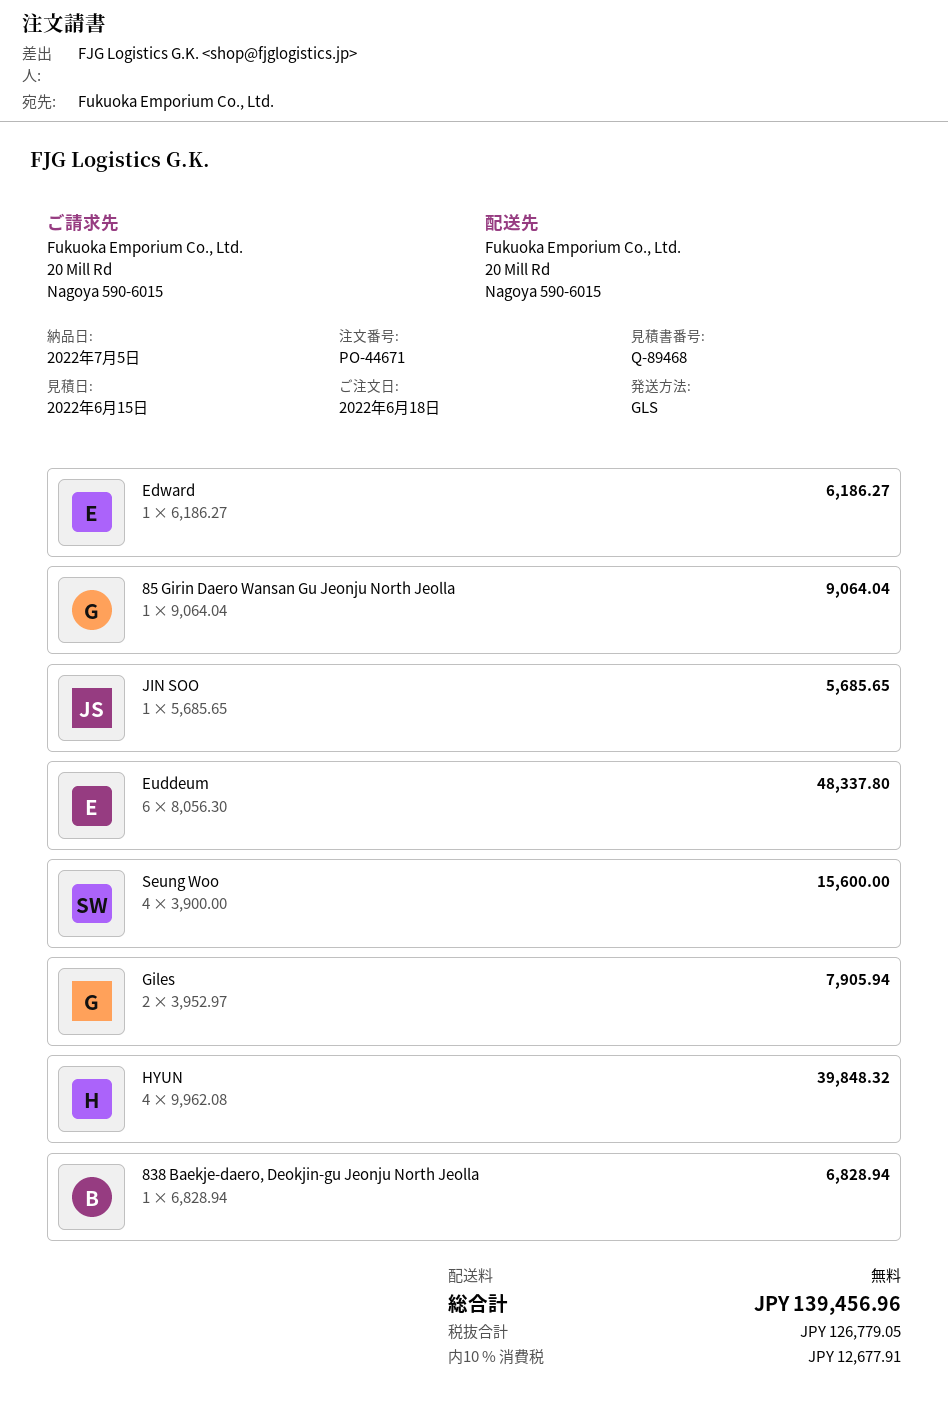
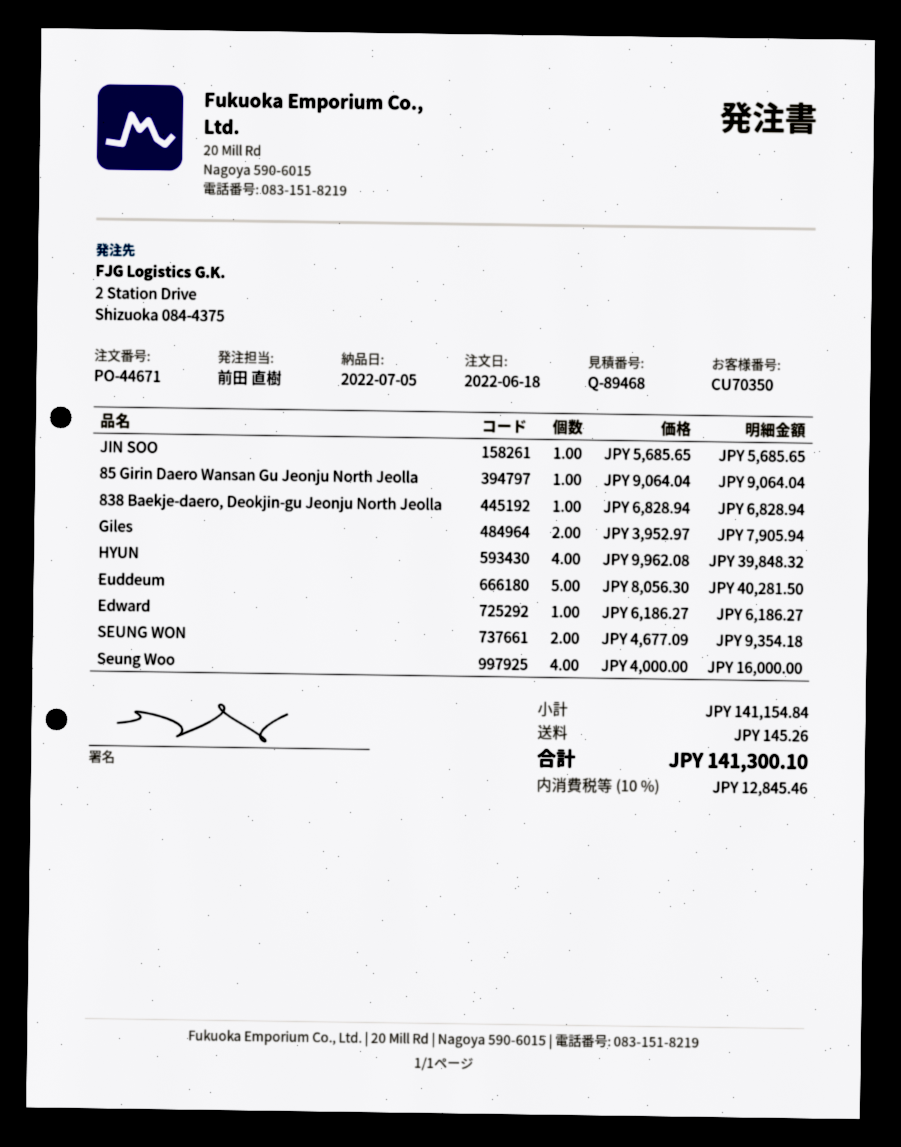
Euddeum: 6 x 8056.30 = 48337.80 -> 5 x 8056.30 = 40281.50
Seung Woo: 4 x 3900.00 = 15600.00 -> 4 x 4000.00 = 16000.00
SEUNG WON: none -> 2 x 4677.09 = 9354.18
shipping: 0.00 -> 145.26
tax: 10% = 12677.91 -> 10% = 12845.46
total: 139456.96 -> 141300.10

